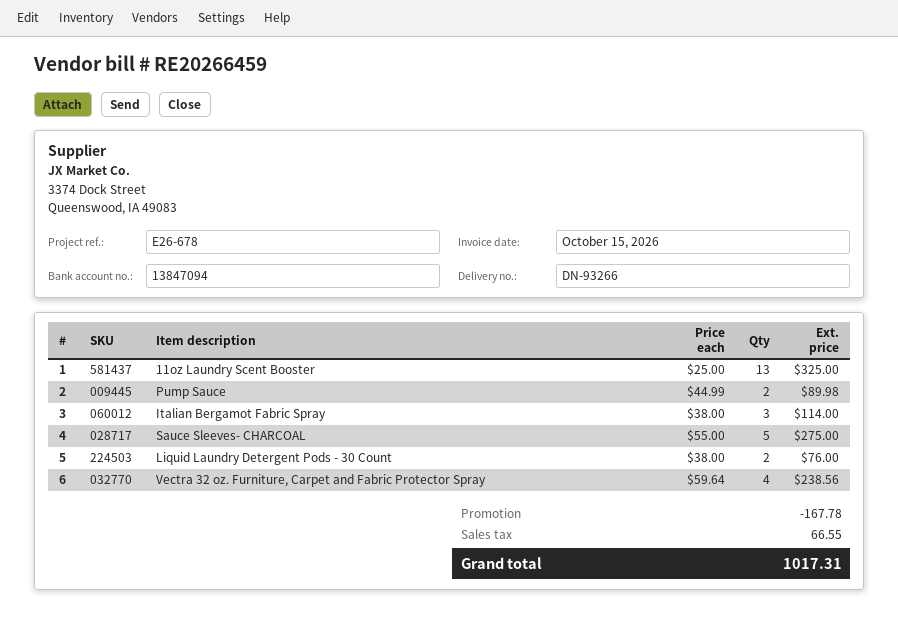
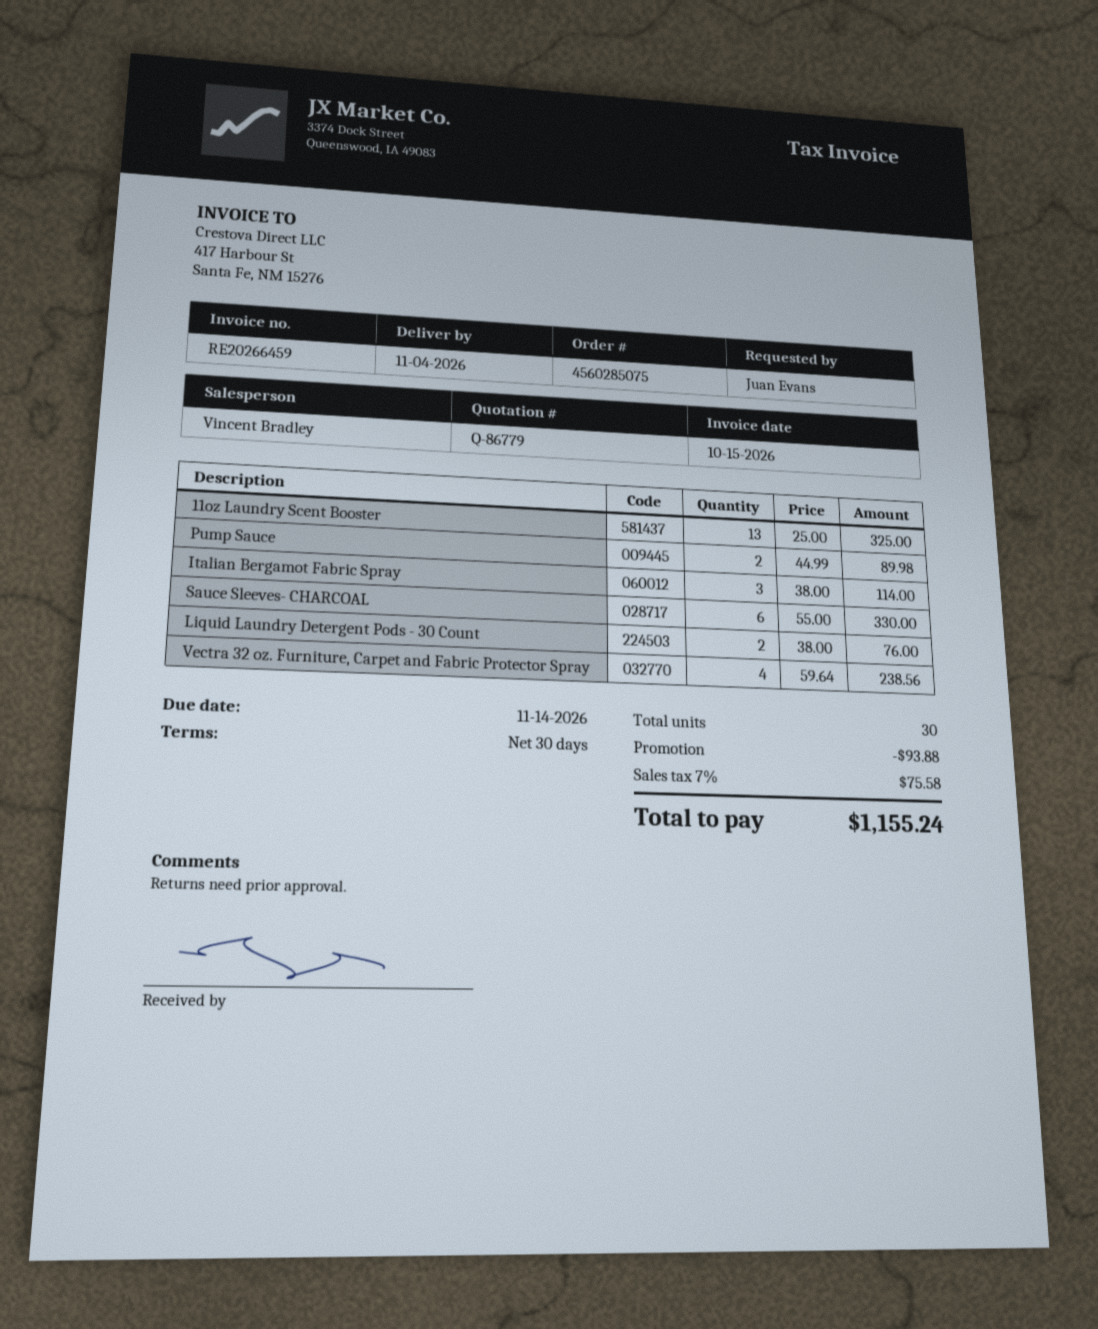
Sauce Sleeves- CHARCOAL: 5 x 55.00 = 275.00 -> 6 x 55.00 = 330.00
discount: 167.78 -> 93.88
tax: 66.55 -> 75.58
total: 1017.31 -> 1155.24

